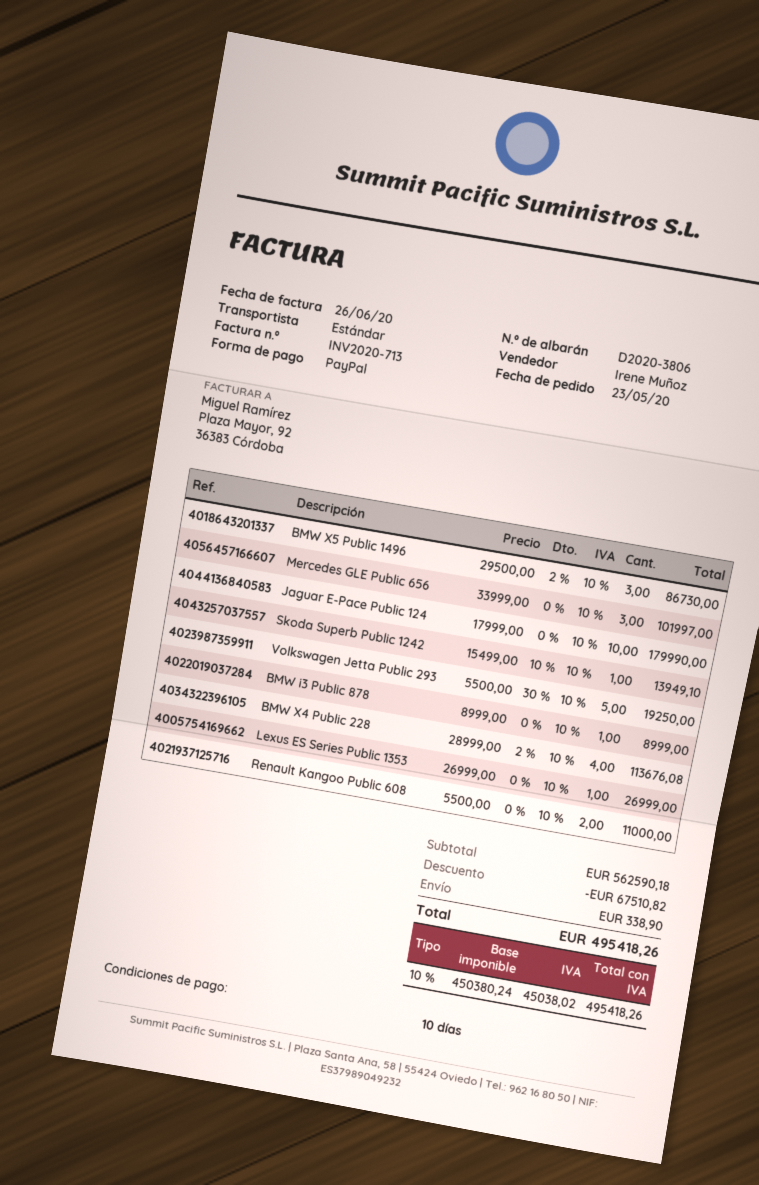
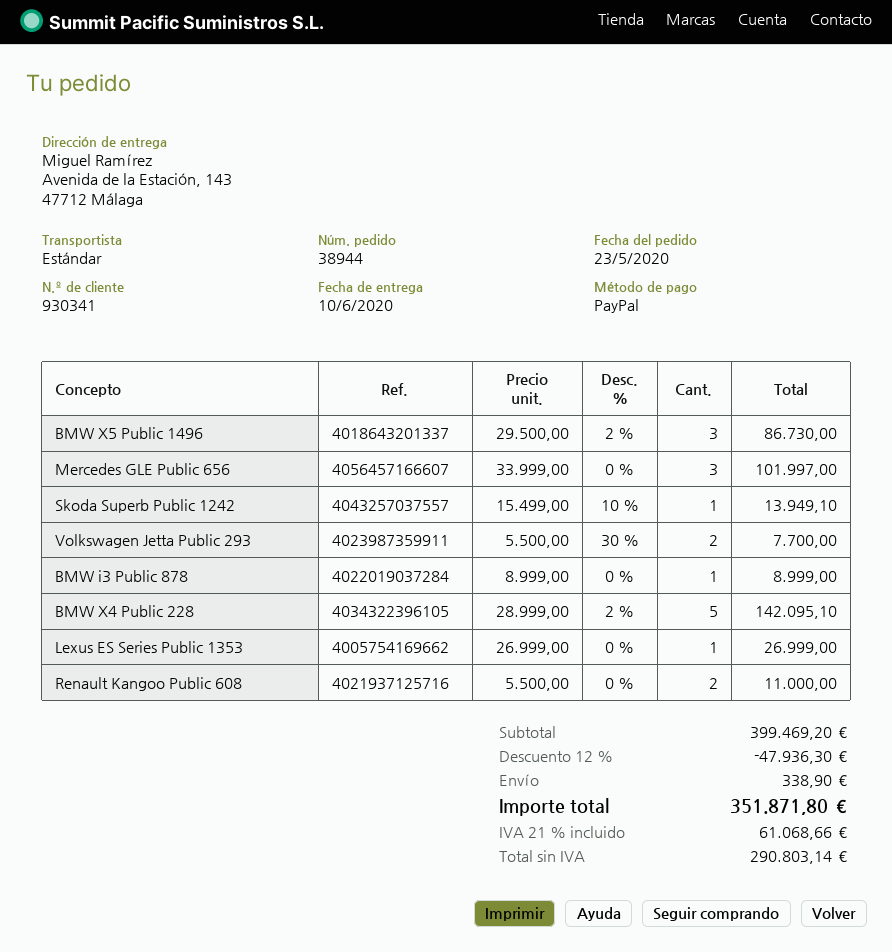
Jaguar E-Pace Public 124: 10 x 17999.00 = 179990.00 -> none
Volkswagen Jetta Public 293: 5 x 5500.00 - 30% = 19250.00 -> 2 x 5500.00 - 30% = 7700.00
BMW X4 Public 228: 4 x 28999.00 - 2% = 113676.08 -> 5 x 28999.00 - 2% = 142095.10
subtotal: 562590.18 -> 399469.20
discount: 67510.82 -> 47936.30
net: 450380.24 -> 290803.14
tax: 10% = 45038.02 -> 21% = 61068.66
total: 495418.26 -> 351871.80

